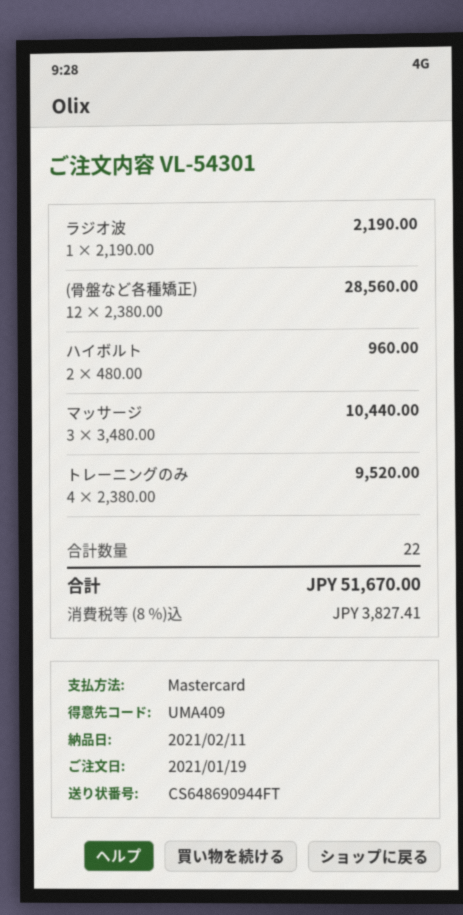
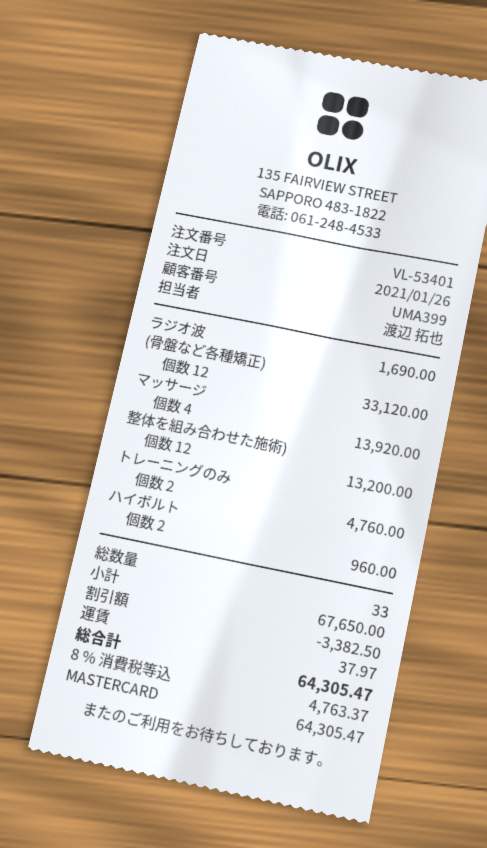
order number: VL-54301 -> VL-53401
order date: 2021-01-19 -> 2021-01-26
customer number: UMA409 -> UMA399
ラジオ波: 1 for 2190.00 -> 1 for 1690.00
(骨盤など各種矯正): 12 for 28560.00 -> 12 for 33120.00
マッサージ: 3 for 10440.00 -> 4 for 13920.00
トレーニングのみ: 4 for 9520.00 -> 2 for 4760.00
整体を組み合わせた施術): none -> 12 for 13200.00
total quantity: 22 -> 33
discount: none -> 3382.50
shipping: none -> 37.97
tax: 8% = 3827.41 -> 8% = 4763.37
total: 51670.00 -> 64305.47

